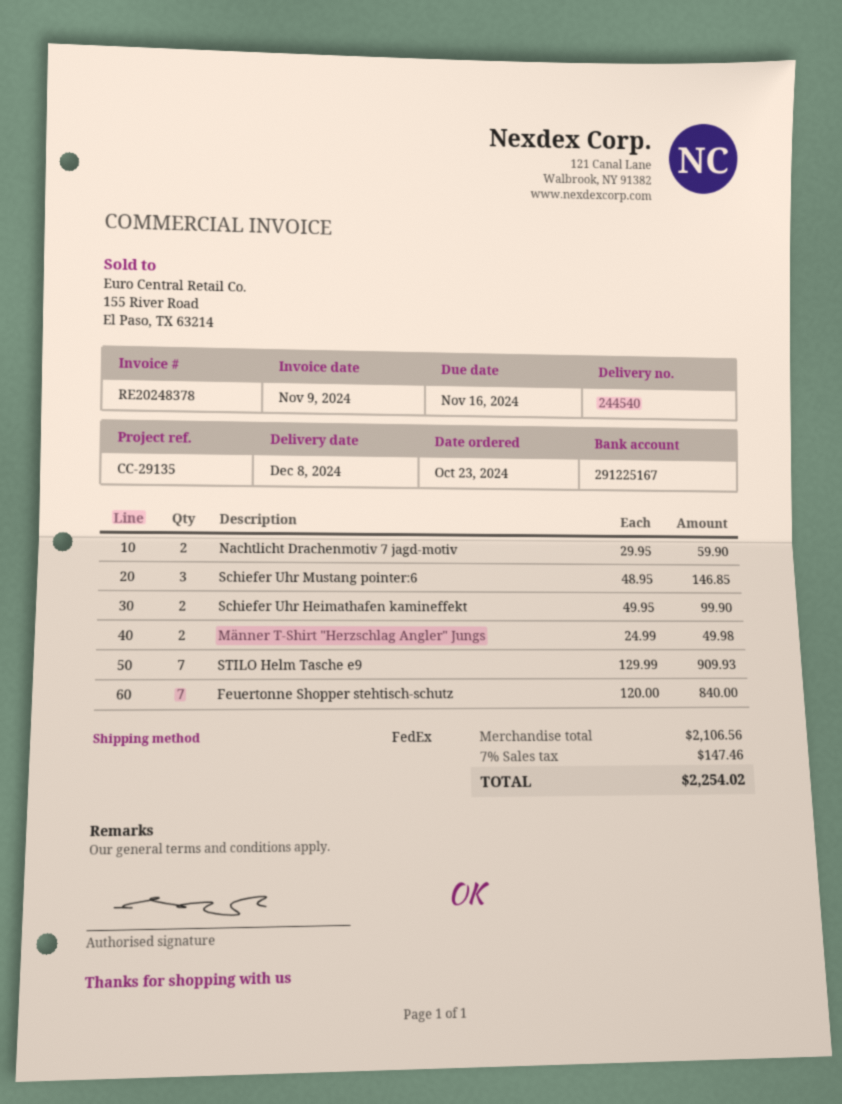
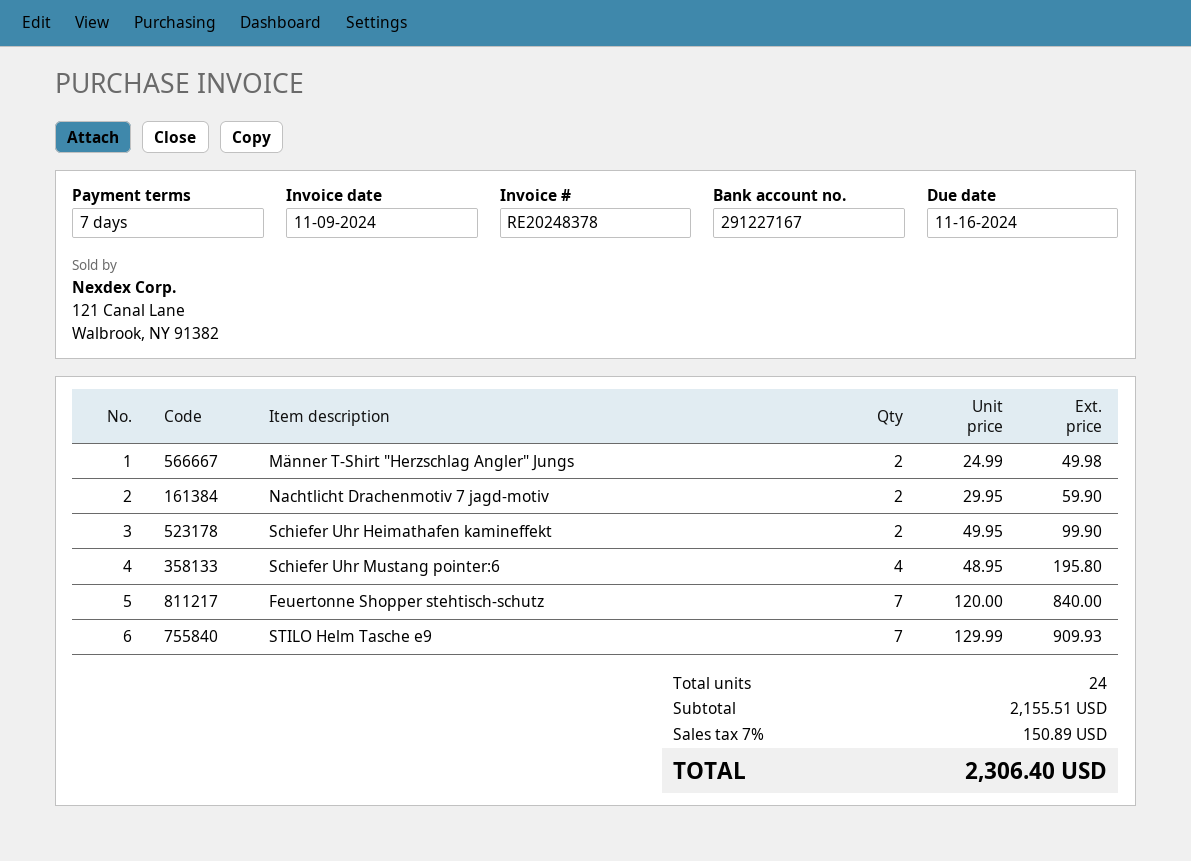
bank account: 291225167 -> 291227167
Schiefer Uhr Mustang pointer:6: 3 x 48.95 = 146.85 -> 4 x 48.95 = 195.80
subtotal: 2106.56 -> 2155.51
tax: 7% = 147.46 -> 7% = 150.89
total: 2254.02 -> 2306.40

